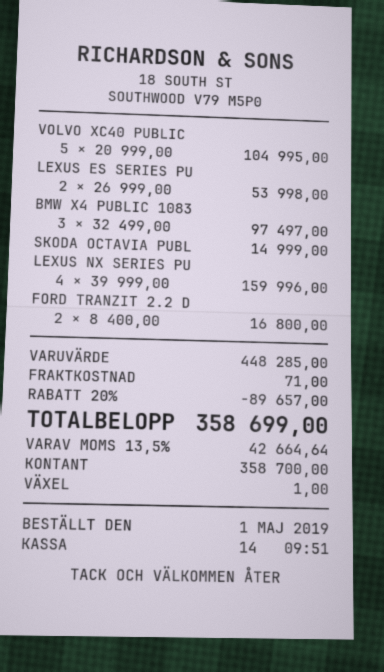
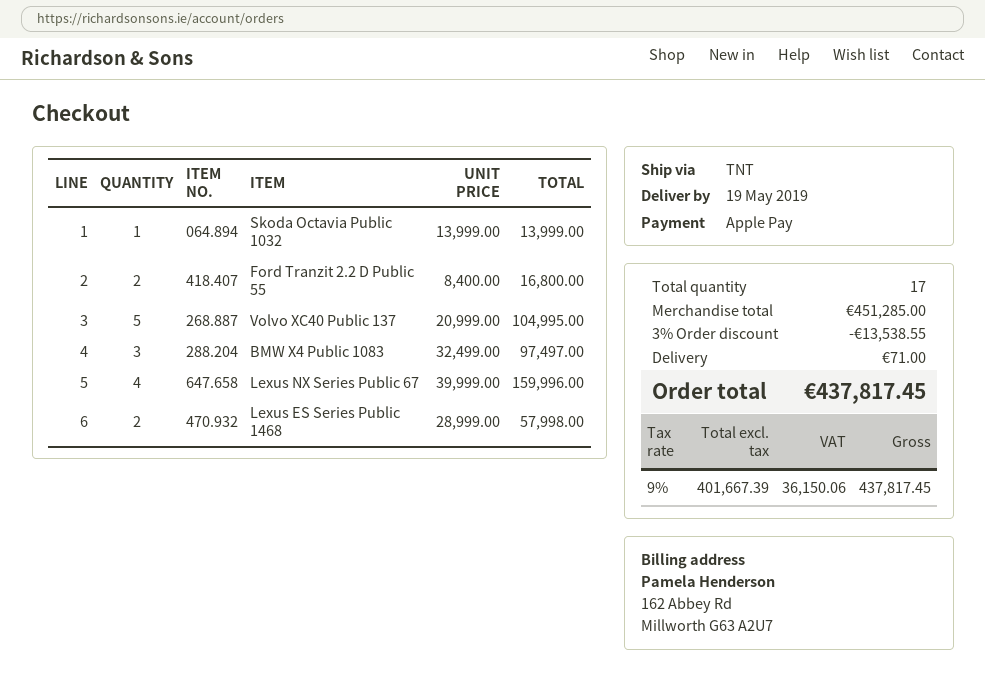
payment method: cash -> Apple Pay
LEXUS ES SERIES PU: 2 x 26999.00 = 53998.00 -> 2 x 28999.00 = 57998.00
SKODA OCTAVIA PUBL: 1 x 14999.00 = 14999.00 -> 1 x 13999.00 = 13999.00
subtotal: 448285.00 -> 451285.00
discount: 20% = 89657.00 -> 3% = 13538.55
tax: 13.5% = 42664.64 -> 9% = 36150.06
total: 358699.00 -> 437817.45

